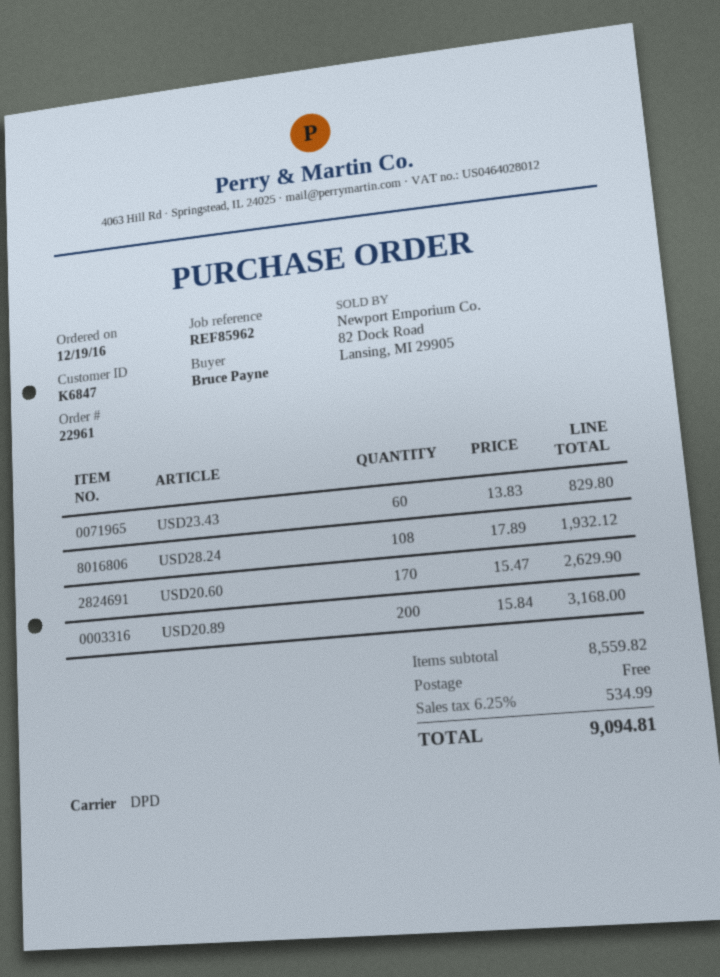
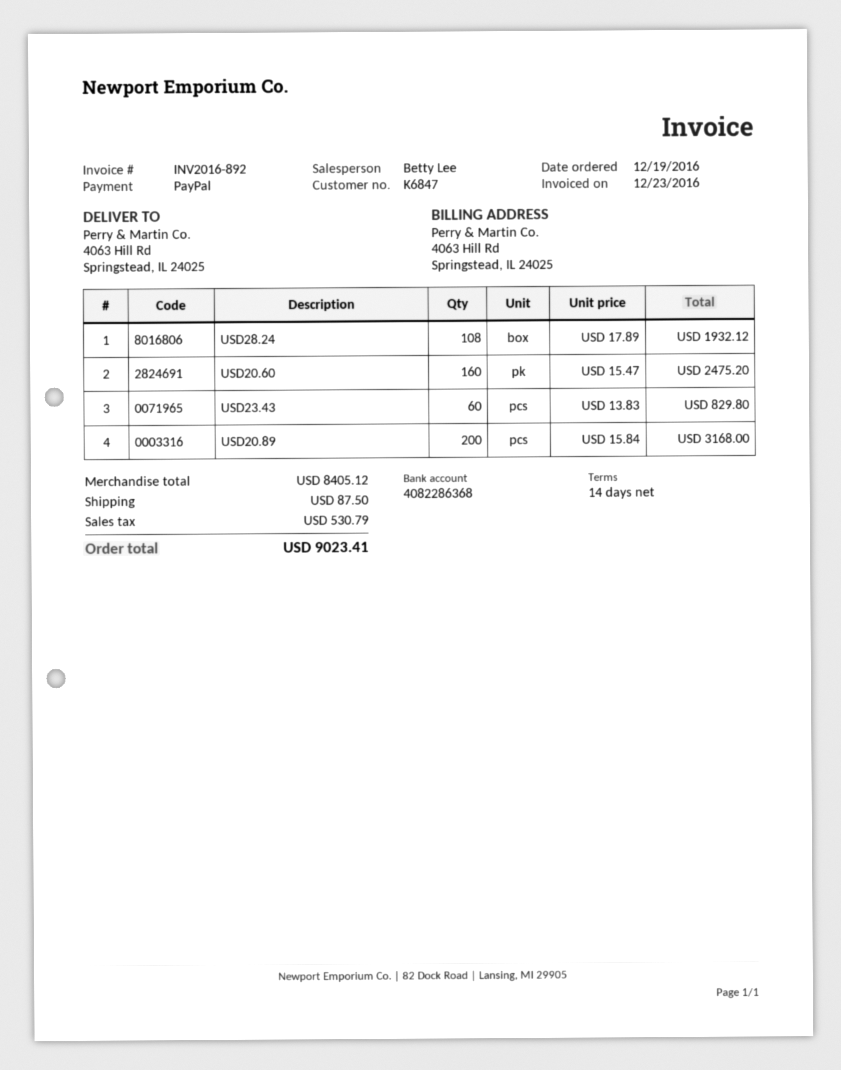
USD20.60: 170 x 15.47 = 2629.90 -> 160 x 15.47 = 2475.20
subtotal: 8559.82 -> 8405.12
shipping: 0.00 -> 87.50
tax: 534.99 -> 530.79
total: 9094.81 -> 9023.41

